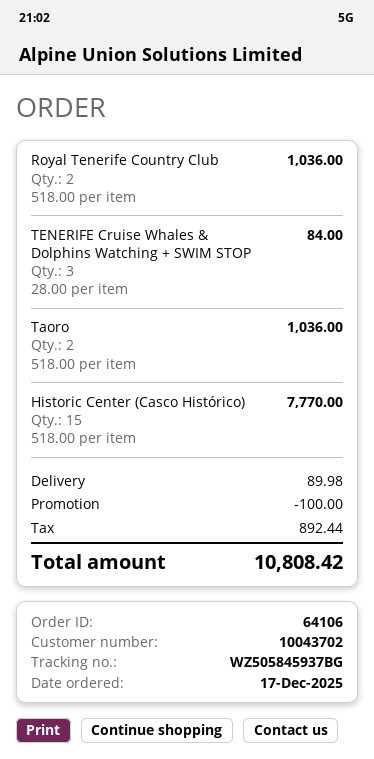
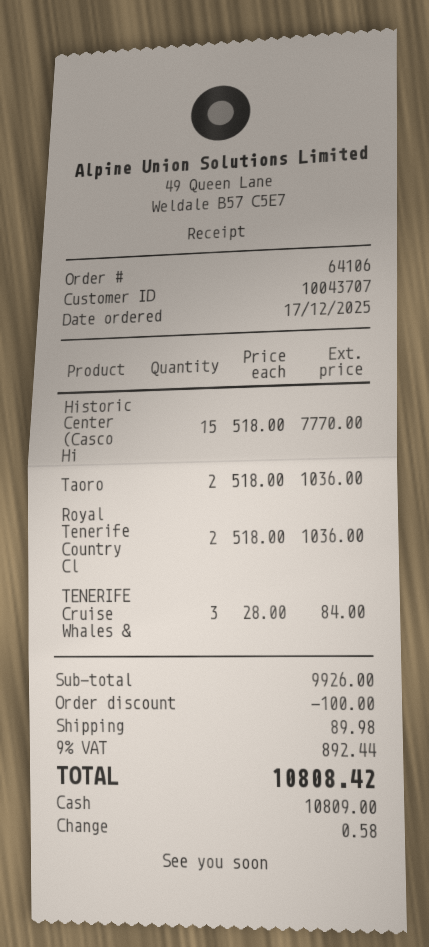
customer number: 10043702 -> 10043707

